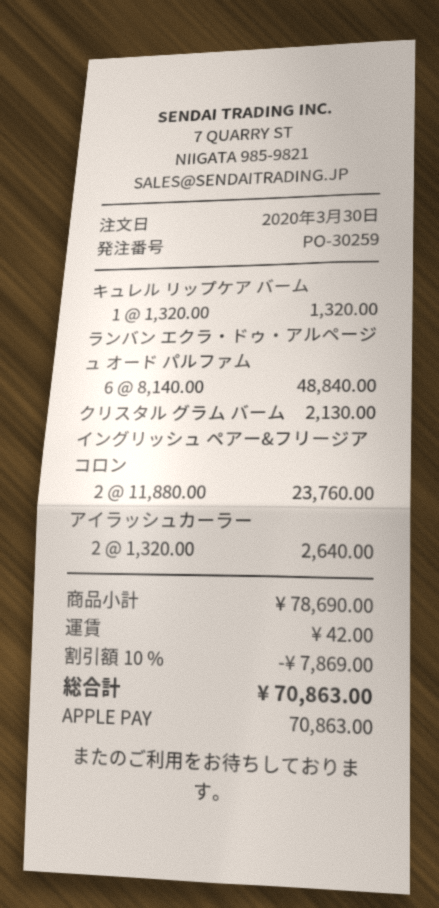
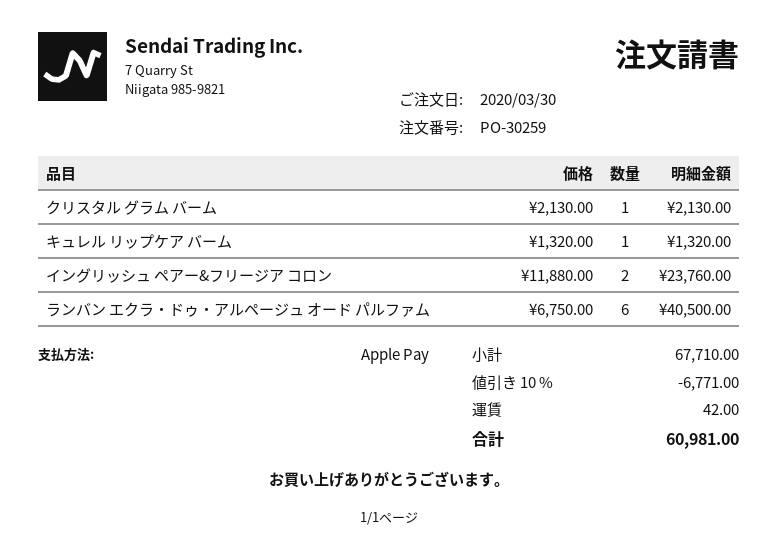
ランバン エクラ・ドゥ・アルページュ オード パルファム: 6 x 8140.00 = 48840.00 -> 6 x 6750.00 = 40500.00
アイラッシュカーラー: 2 x 1320.00 = 2640.00 -> none
subtotal: 78690.00 -> 67710.00
discount: 10% = 7869.00 -> 10% = 6771.00
total: 70863.00 -> 60981.00

